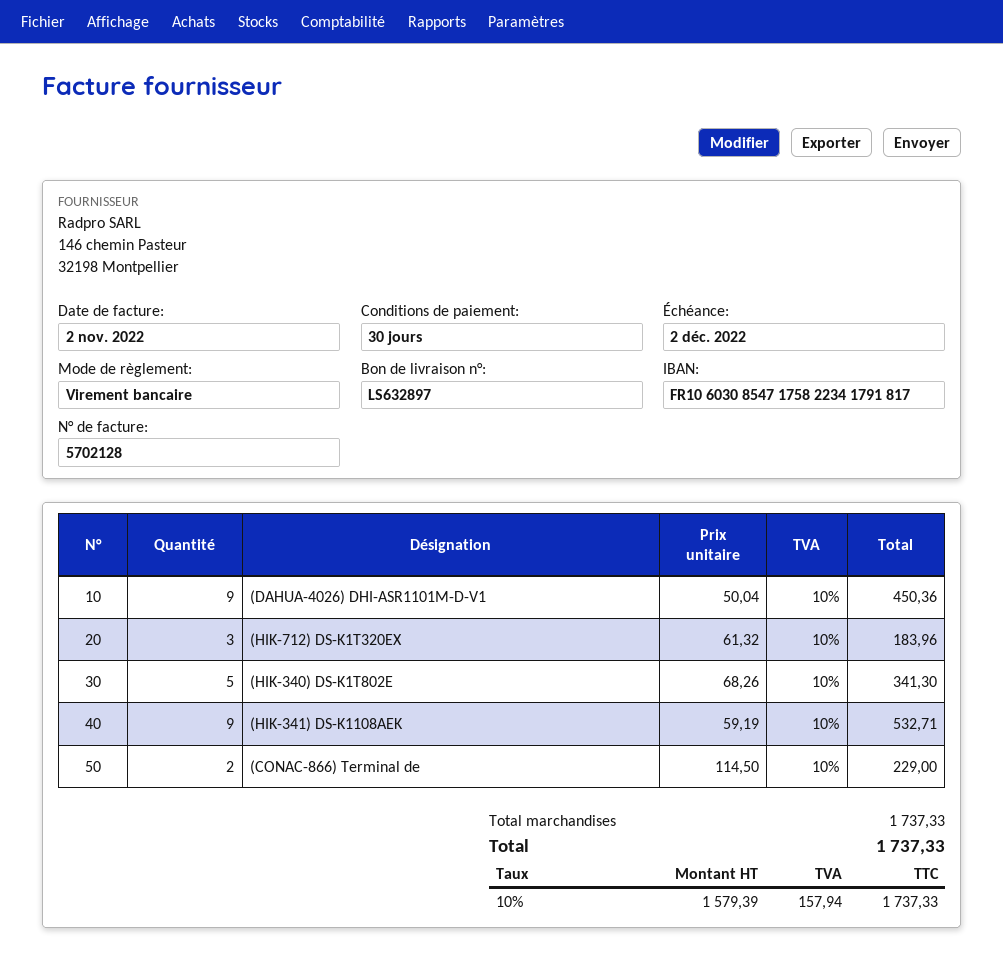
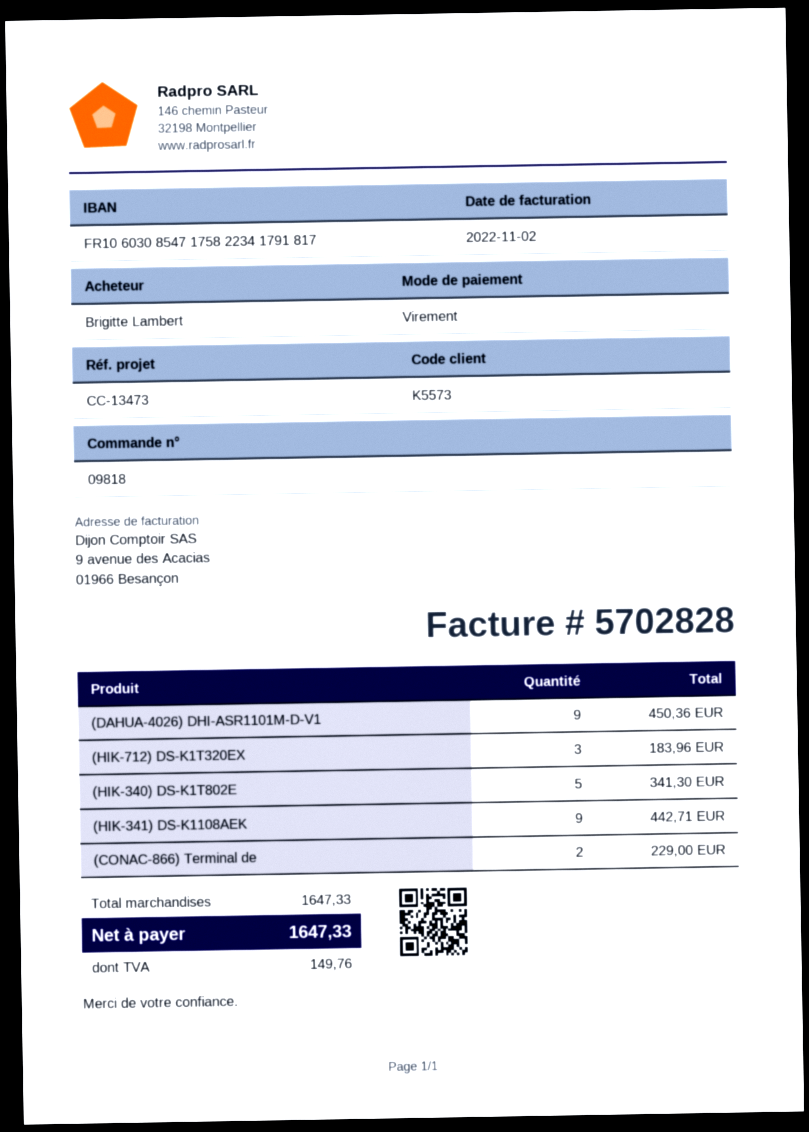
invoice number: 5702128 -> 5702828
(HIK-341) DS-K1108AEK: 9 for 532.71 -> 9 for 442.71
subtotal: 1737.33 -> 1647.33
tax: 157.94 -> 149.76
total: 1737.33 -> 1647.33

